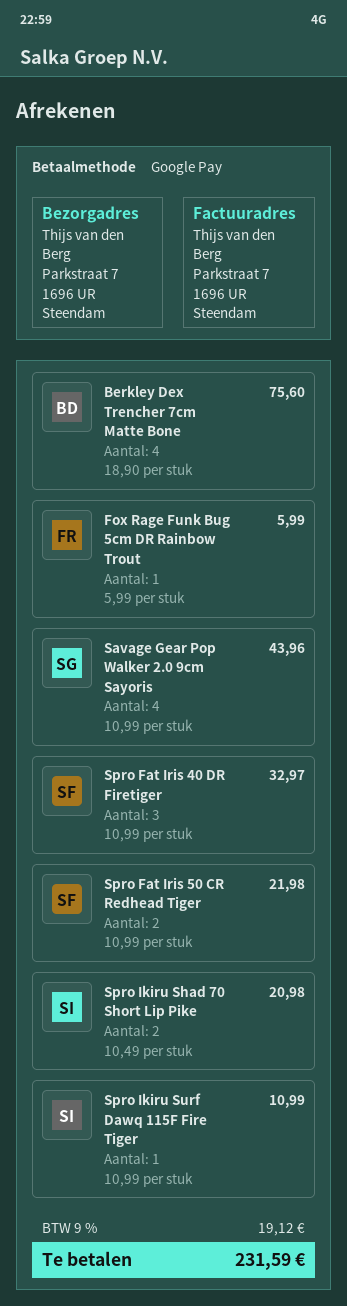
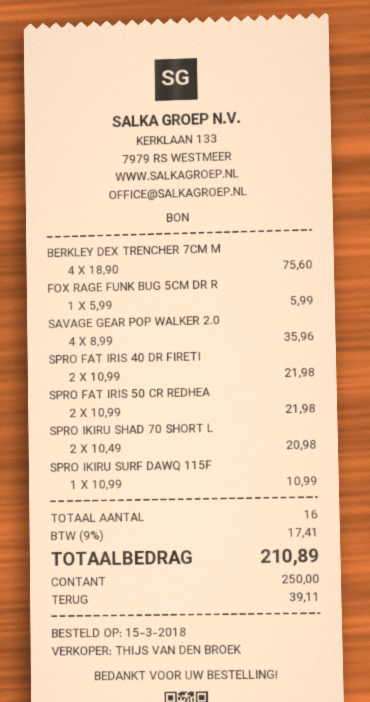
payment method: Google Pay -> cash
Savage Gear Pop Walker 2.0 9cm Sayoris: 4 x 10.99 = 43.96 -> 4 x 8.99 = 35.96
Spro Fat Iris 40 DR Firetiger: 3 x 10.99 = 32.97 -> 2 x 10.99 = 21.98
tax: 9% = 19.12 -> 9% = 17.41
total: 231.59 -> 210.89

